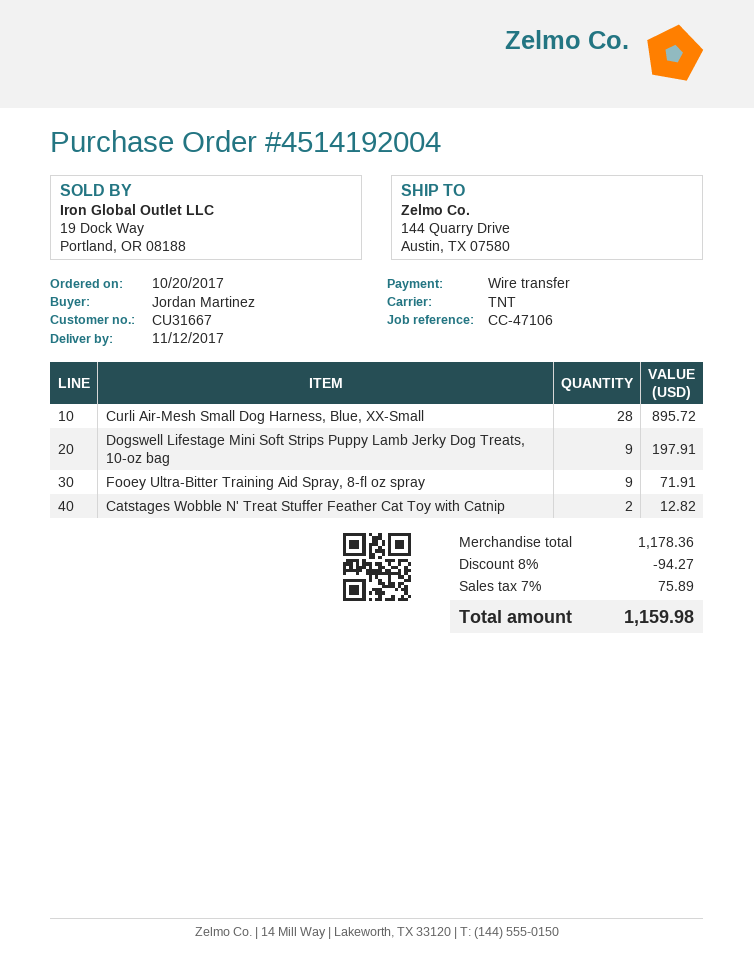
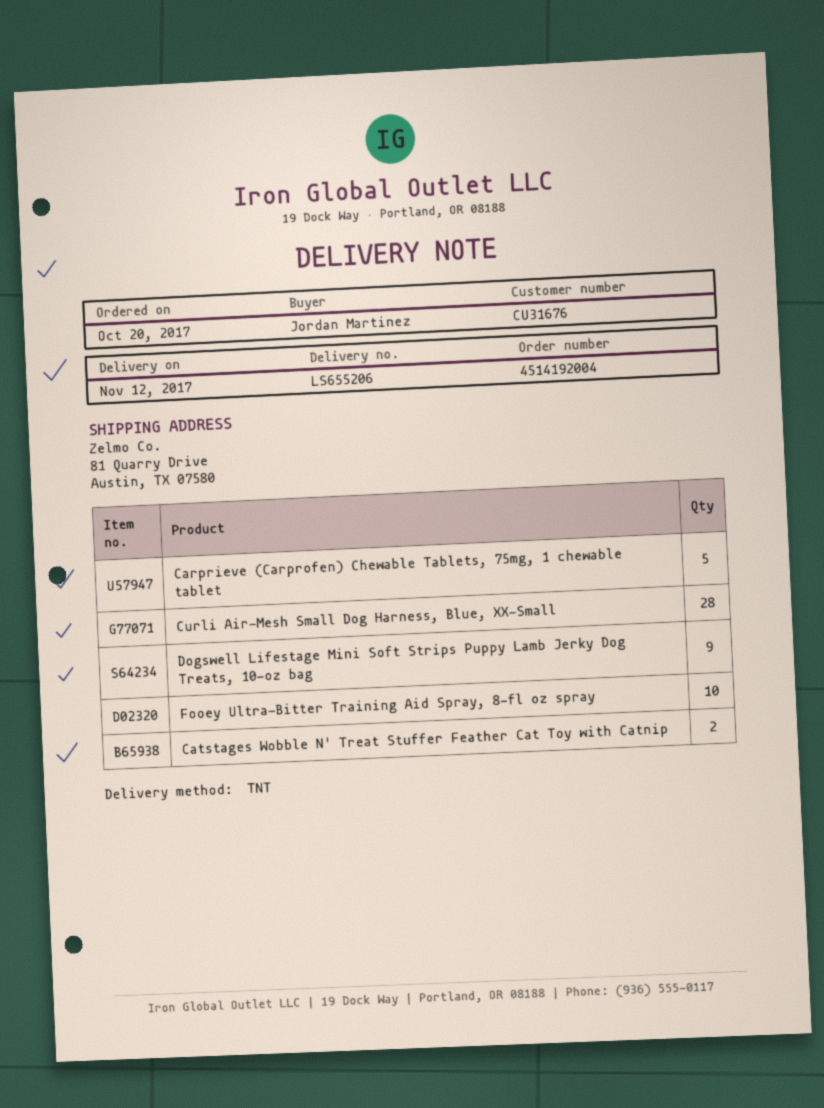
customer number: CU31667 -> CU31676
ship to: 144 Quarry Drive, Austin, TX 07580 -> 81 Quarry Drive, Austin, TX 07580
Fooey Ultra-Bitter Training Aid Spray, 8-fl oz spray: 9 -> 10
Carprieve (Carprofen) Chewable Tablets, 75mg, 1 chewable tablet: none -> 5

